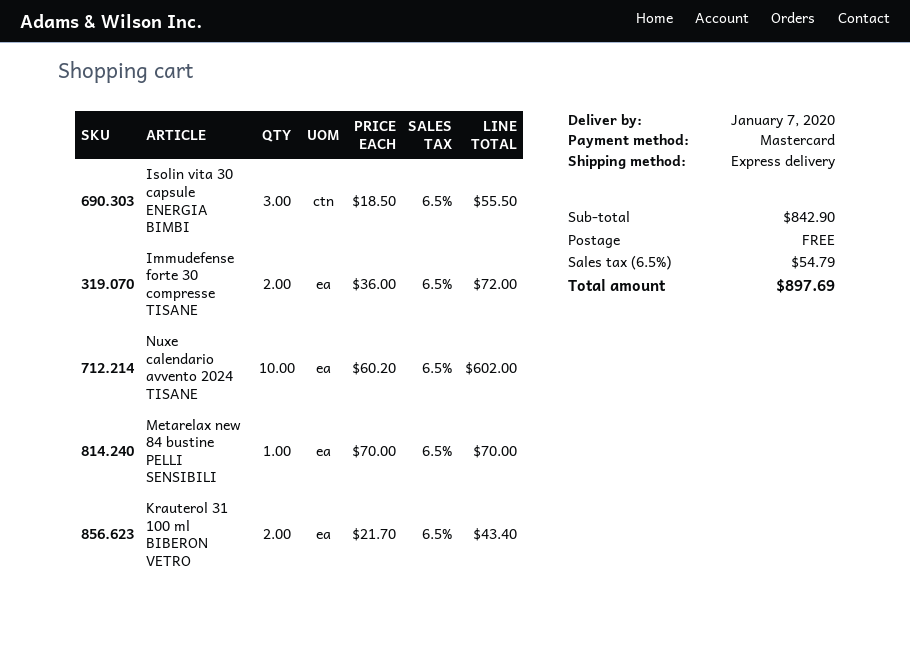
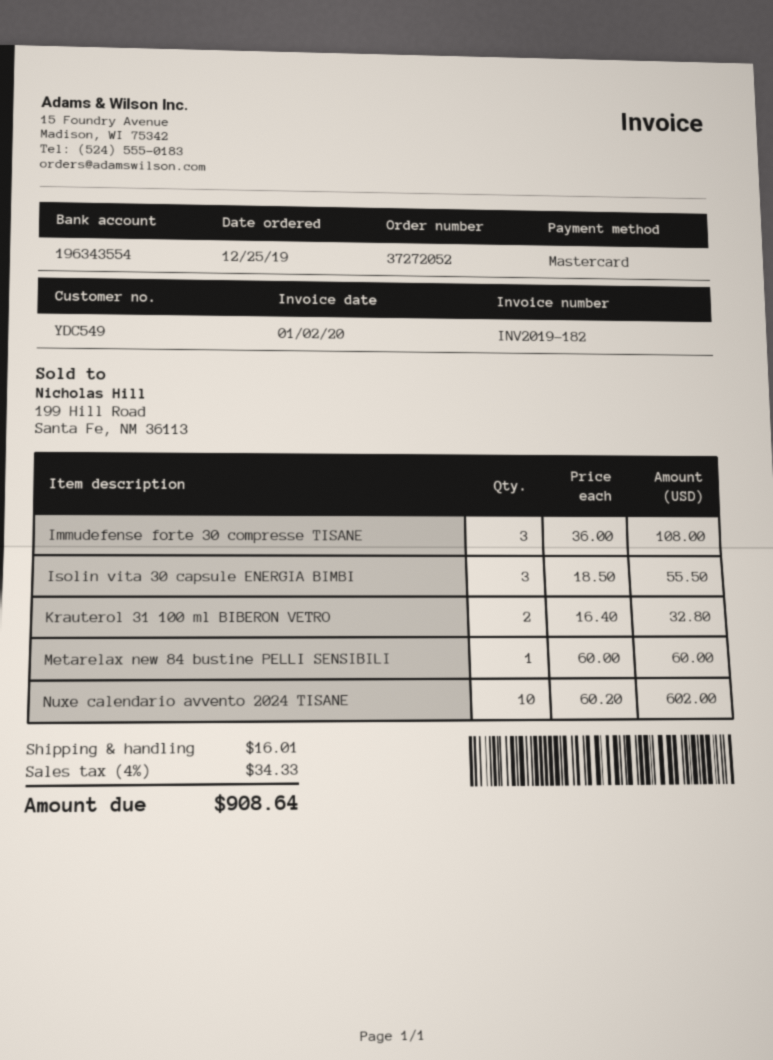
Immudefense forte 30 compresse TISANE: 2 x 36.00 = 72.00 -> 3 x 36.00 = 108.00
Metarelax new 84 bustine PELLI SENSIBILI: 1 x 70.00 = 70.00 -> 1 x 60.00 = 60.00
Krauterol 31 100 ml BIBERON VETRO: 2 x 21.70 = 43.40 -> 2 x 16.40 = 32.80
shipping: 0.00 -> 16.01
tax: 6.5% = 54.79 -> 4% = 34.33
total: 897.69 -> 908.64

